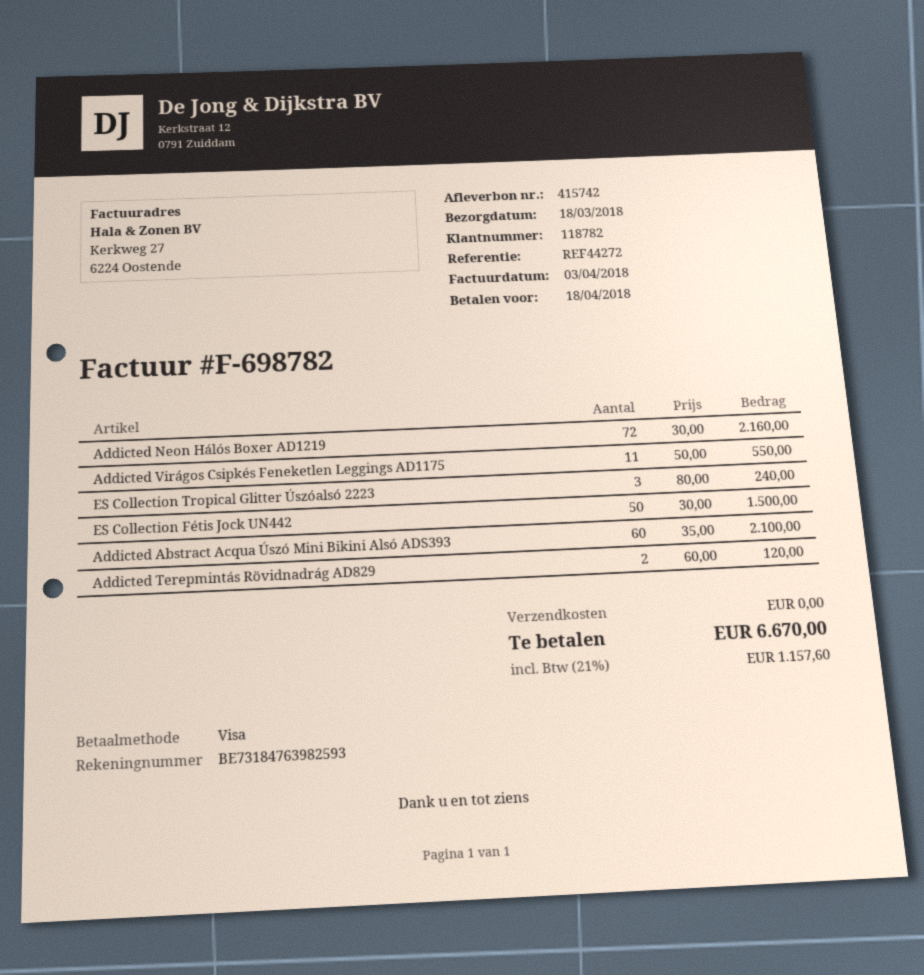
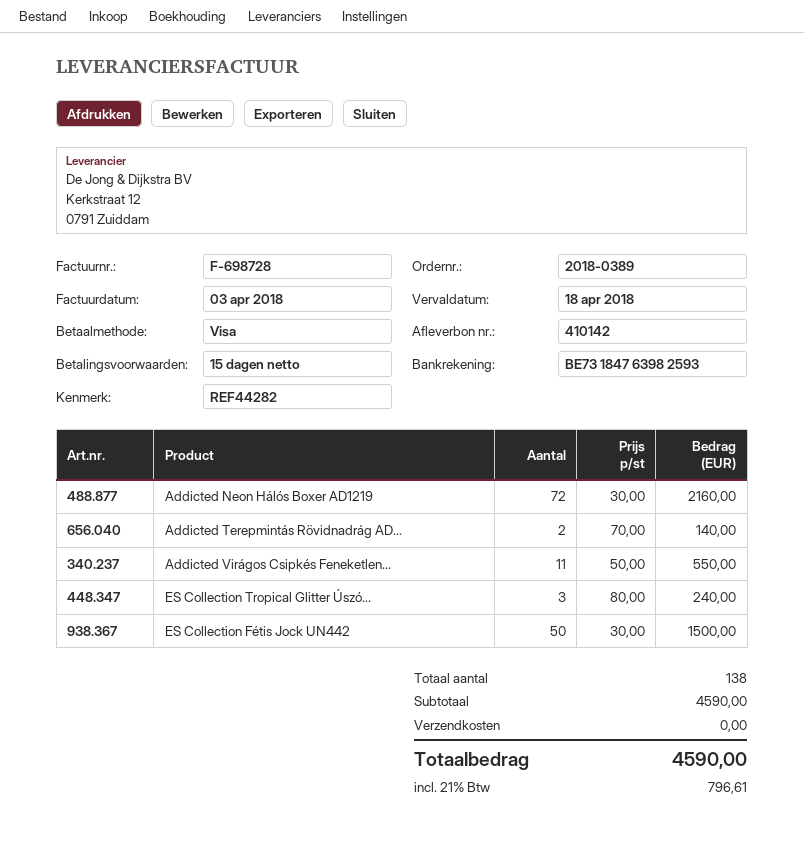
delivery note number: 415742 -> 410142
invoice number: F-698782 -> F-698728
reference: REF44272 -> REF44282
Addicted Abstract Acqua Úszó Mini Bikini Alsó ADS393: 60 x 35.00 = 2100.00 -> none
Addicted Terepmintás Rövidnadrág AD829: 2 x 60.00 = 120.00 -> 2 x 70.00 = 140.00
tax: 21% = 1157.60 -> 21% = 796.61
total: 6670.00 -> 4590.00

